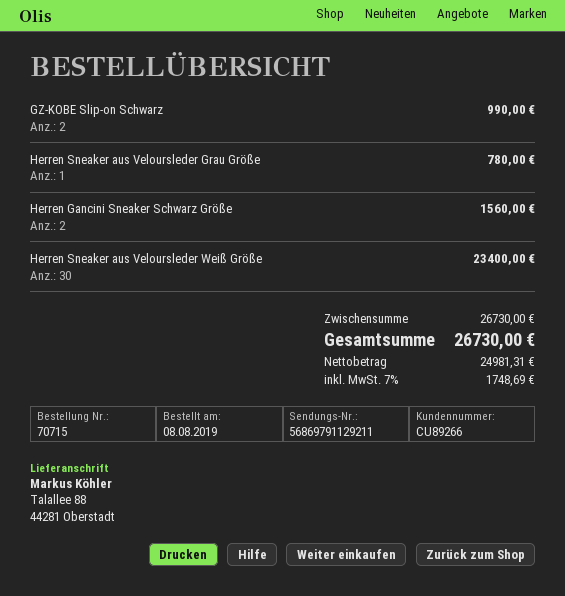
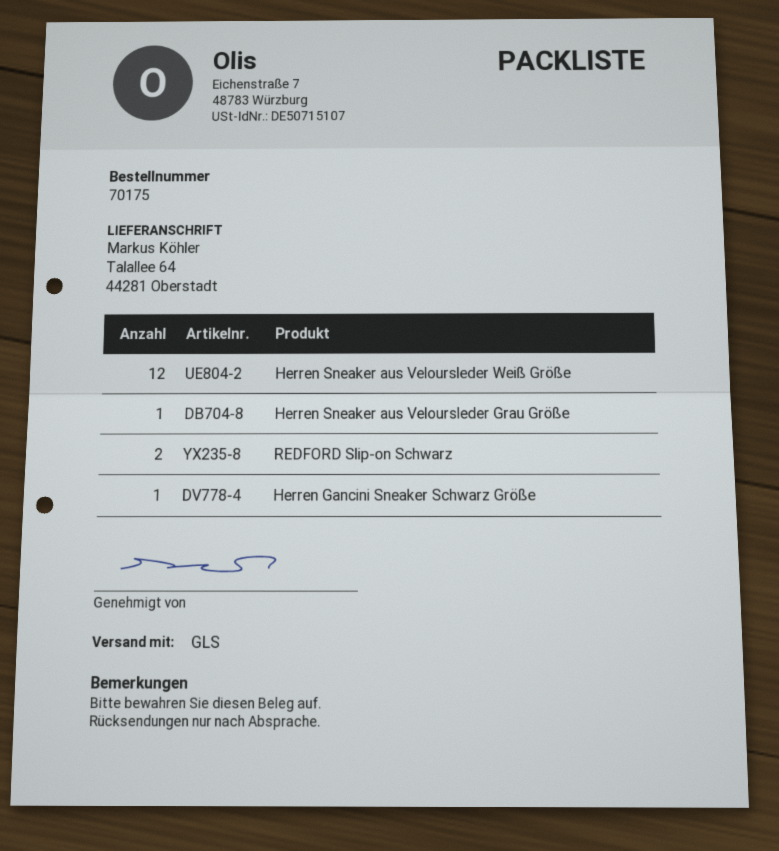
order number: 70715 -> 70175
ship to: Talallee 88, 44281 Oberstadt -> Talallee 64, 44281 Oberstadt
GZ-KOBE Slip-on Schwarz: 2 -> none
Herren Gancini Sneaker Schwarz Größe: 2 -> 1
Herren Sneaker aus Veloursleder Weiß Größe: 30 -> 12
REDFORD Slip-on Schwarz: none -> 2

